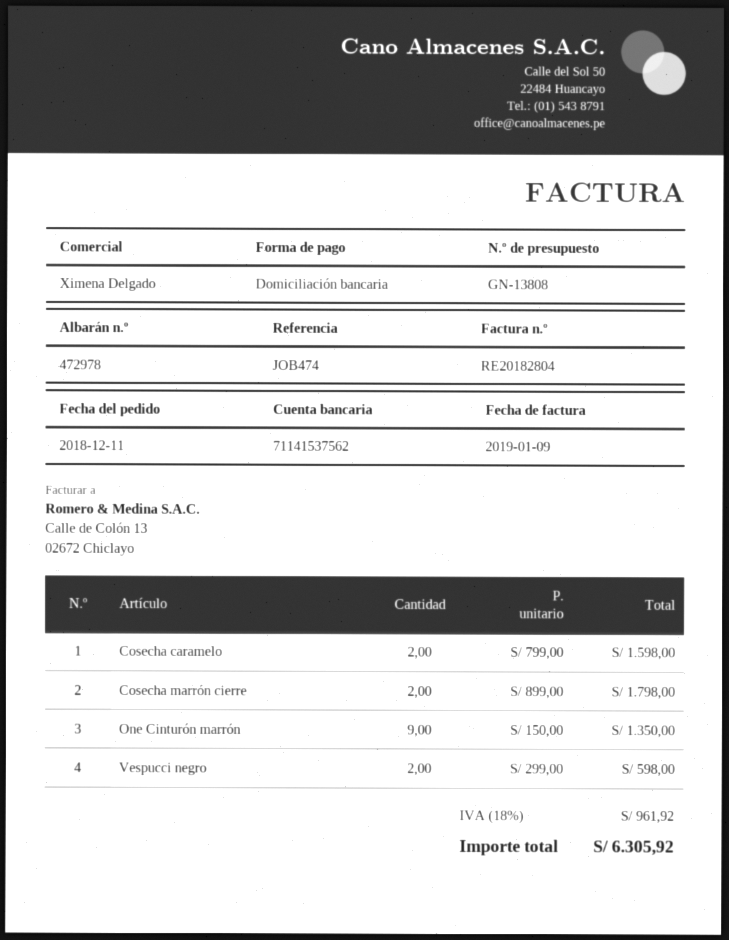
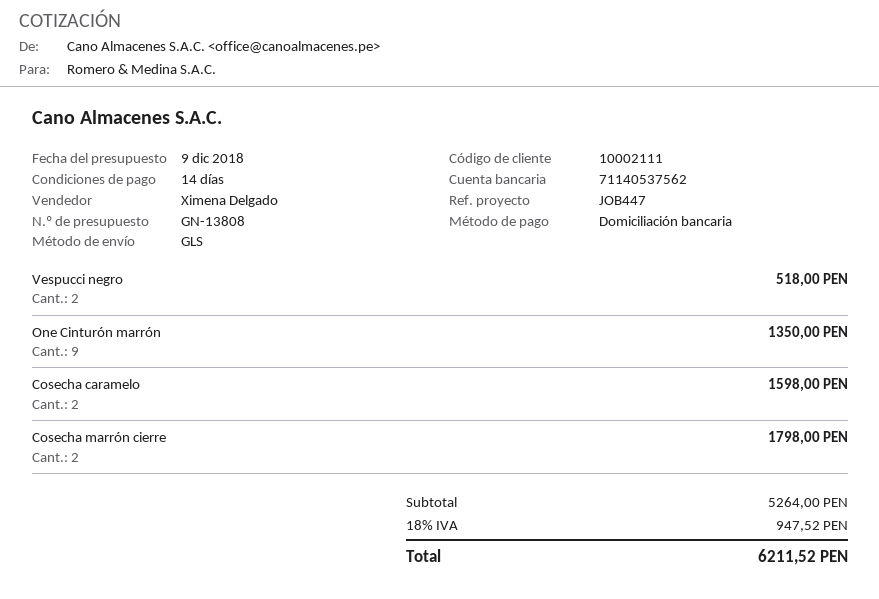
reference: JOB474 -> JOB447
bank account: 71141537562 -> 71140537562
Vespucci negro: 2 for 598.00 -> 2 for 518.00
tax: 18% = 961.92 -> 18% = 947.52
total: 6305.92 -> 6211.52

